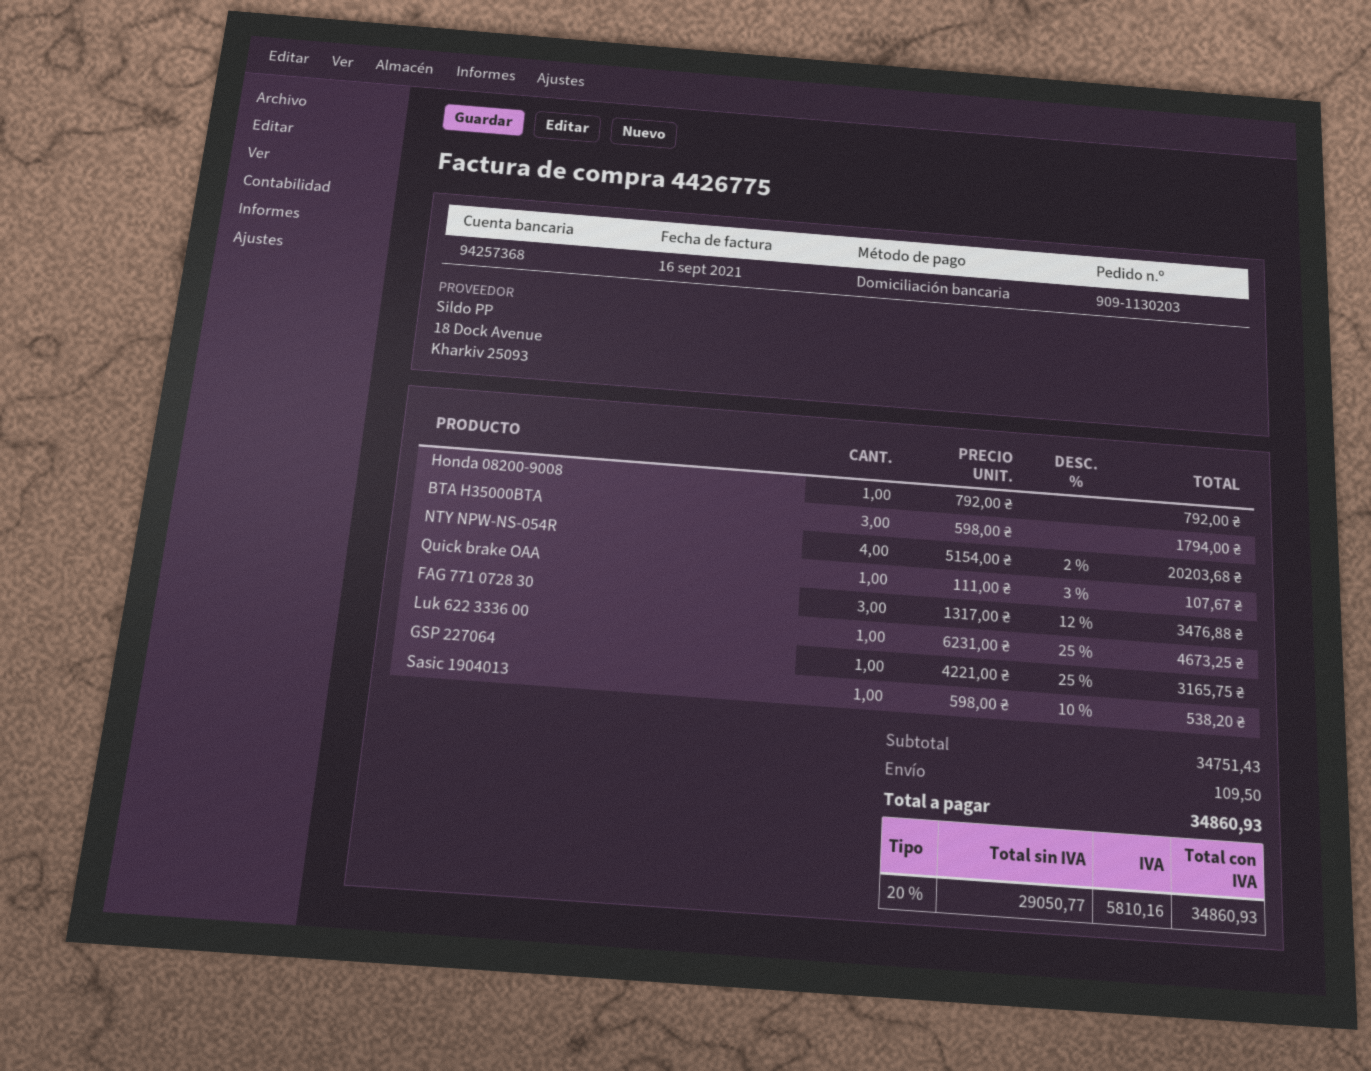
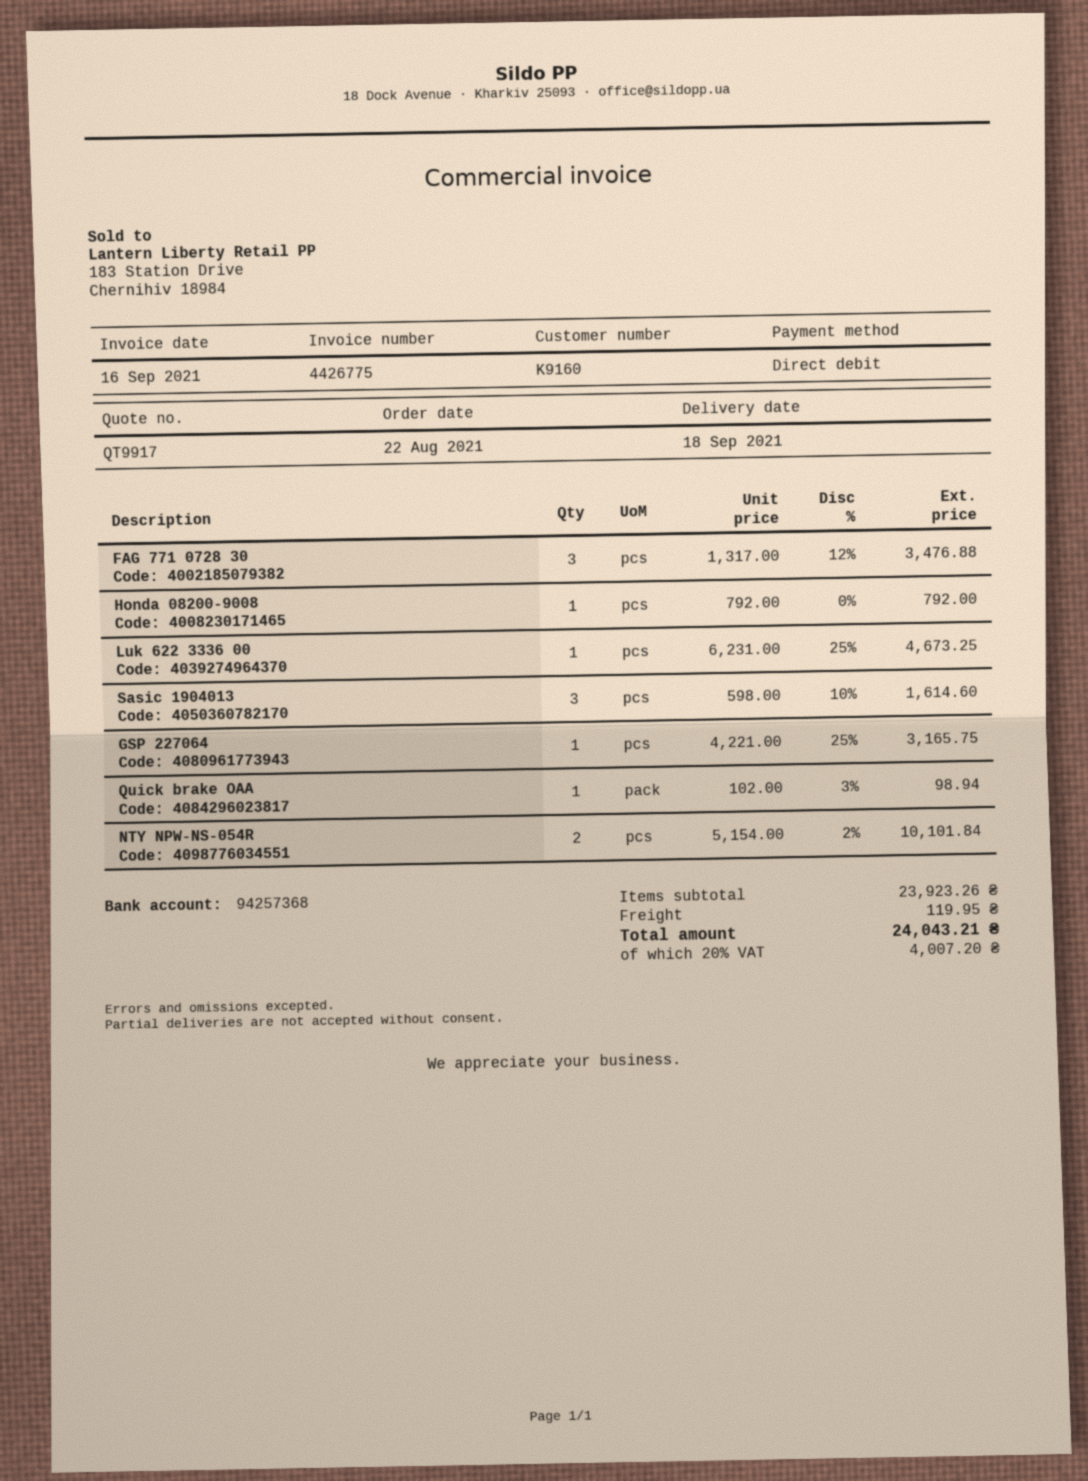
BTA H35000BTA: 3 x 598.00 = 1794.00 -> none
NTY NPW-NS-054R: 4 x 5154.00 - 2% = 20203.68 -> 2 x 5154.00 - 2% = 10101.84
Quick brake OAA: 1 x 111.00 - 3% = 107.67 -> 1 x 102.00 - 3% = 98.94
Sasic 1904013: 1 x 598.00 - 10% = 538.20 -> 3 x 598.00 - 10% = 1614.60
subtotal: 34751.43 -> 23923.26
shipping: 109.50 -> 119.95
tax: 20% = 5810.16 -> 20% = 4007.20
total: 34860.93 -> 24043.21

